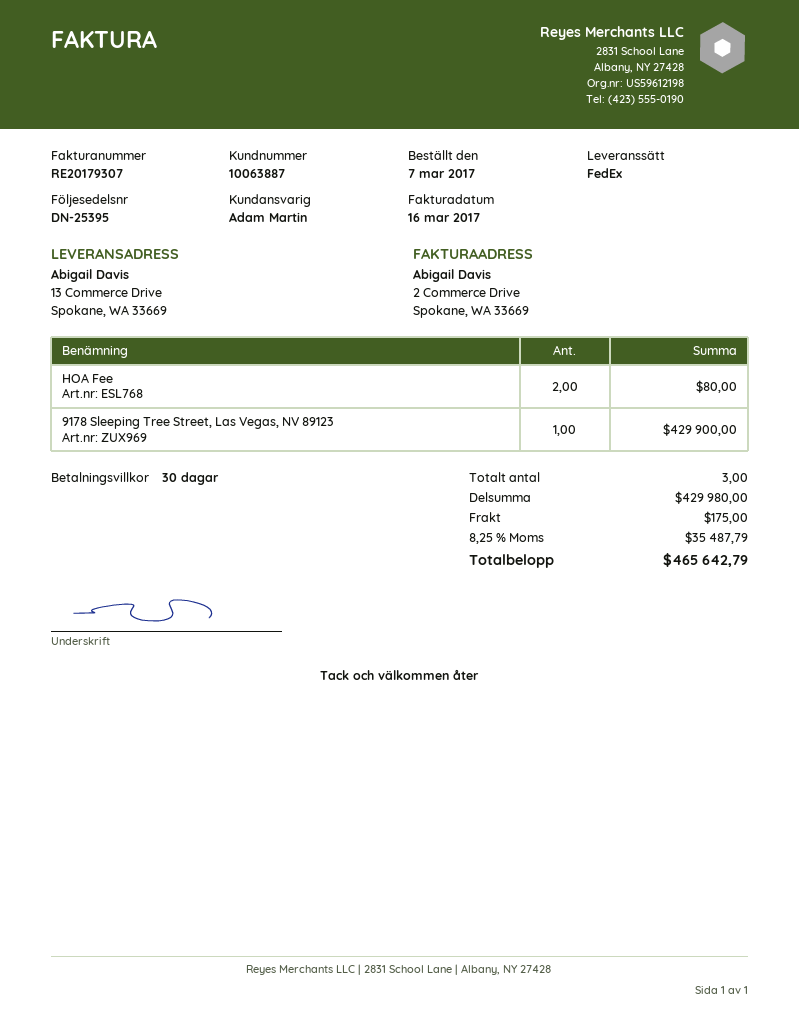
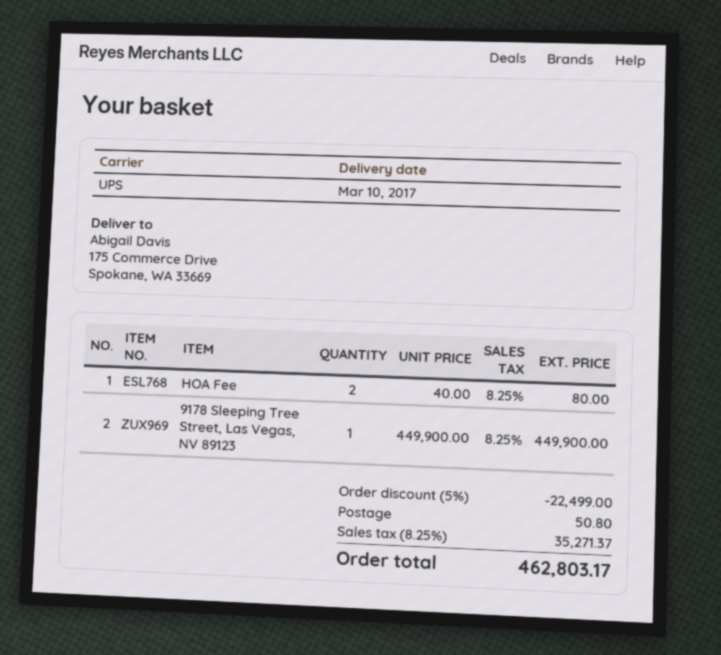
shipping method: FedEx -> UPS
ship to: 13 Commerce Drive, Spokane, WA 33669 -> 175 Commerce Drive, Spokane, WA 33669
9178 Sleeping Tree Street, Las Vegas, NV 89123: 1 for 429900.00 -> 1 for 449900.00
discount: none -> 5% = 22499.00
shipping: 175.00 -> 50.80
tax: 8.25% = 35487.79 -> 8.25% = 35271.37
total: 465642.79 -> 462803.17

